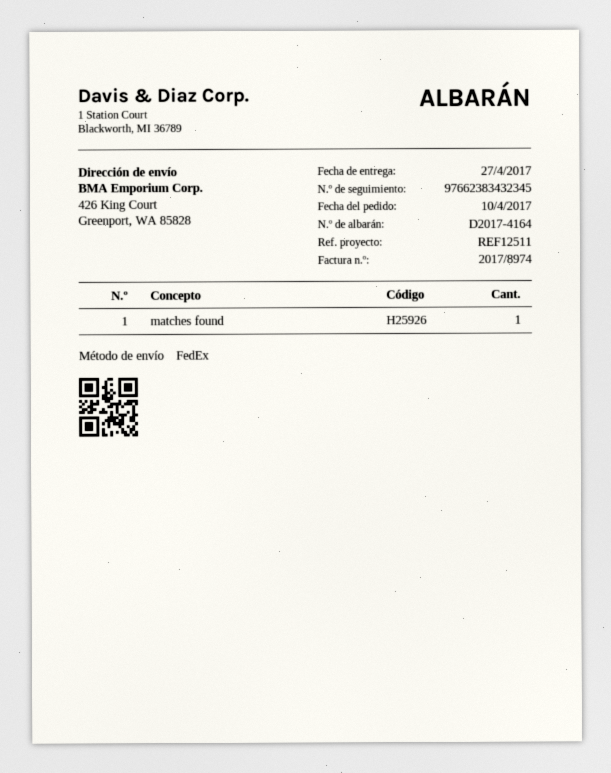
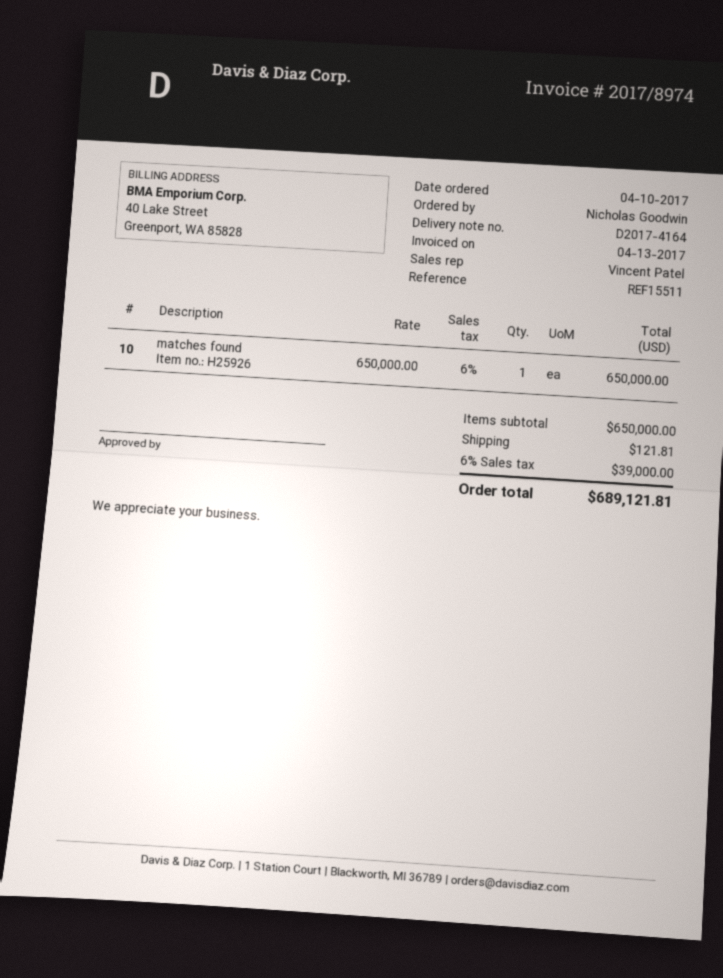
reference: REF12511 -> REF15511

